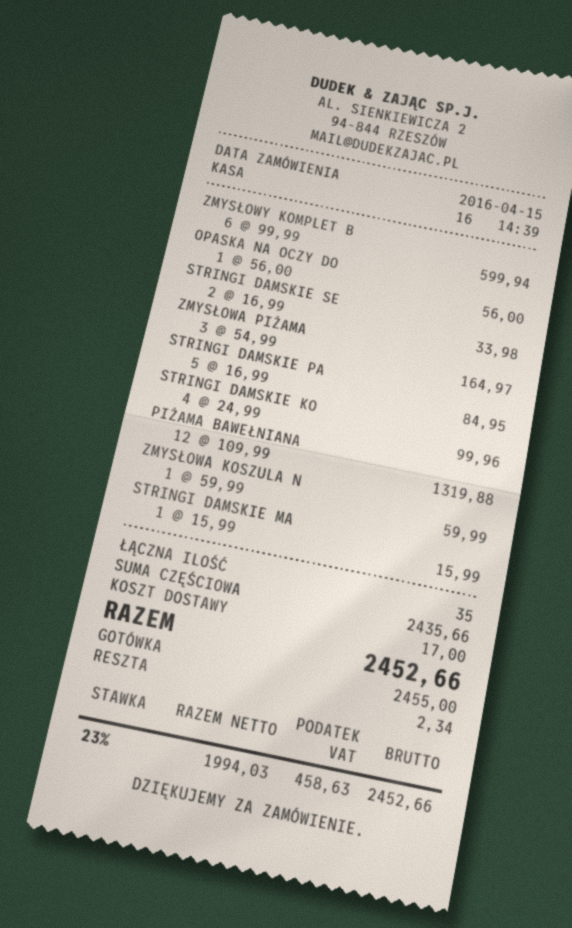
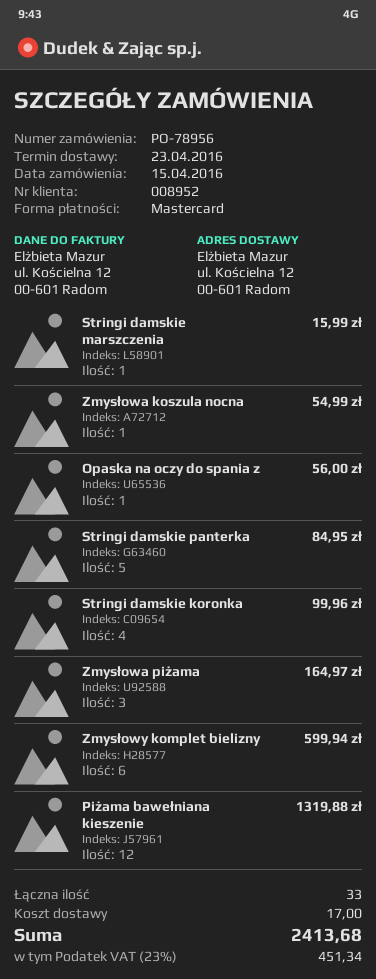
payment method: cash -> Mastercard
STRINGI DAMSKIE SE: 2 for 33.98 -> none
ZMYSŁOWA KOSZULA N: 1 for 59.99 -> 1 for 54.99
total quantity: 35 -> 33
tax: 23% = 458.63 -> 23% = 451.34
total: 2452.66 -> 2413.68

